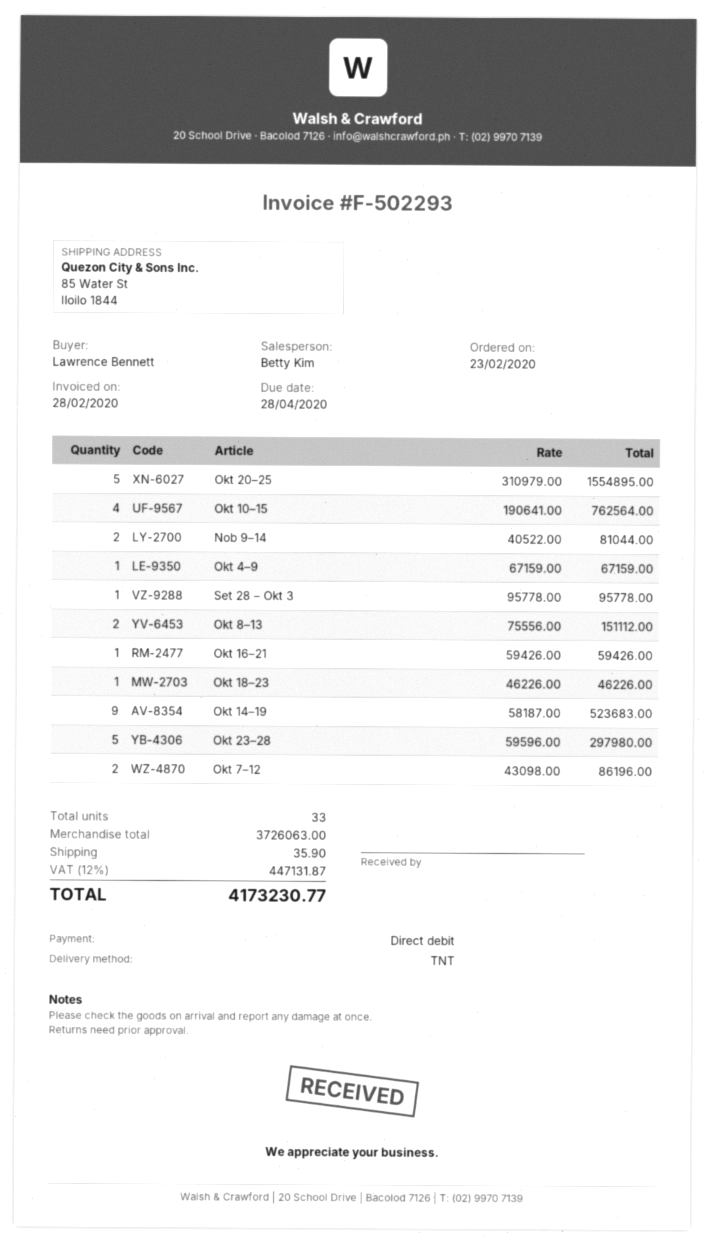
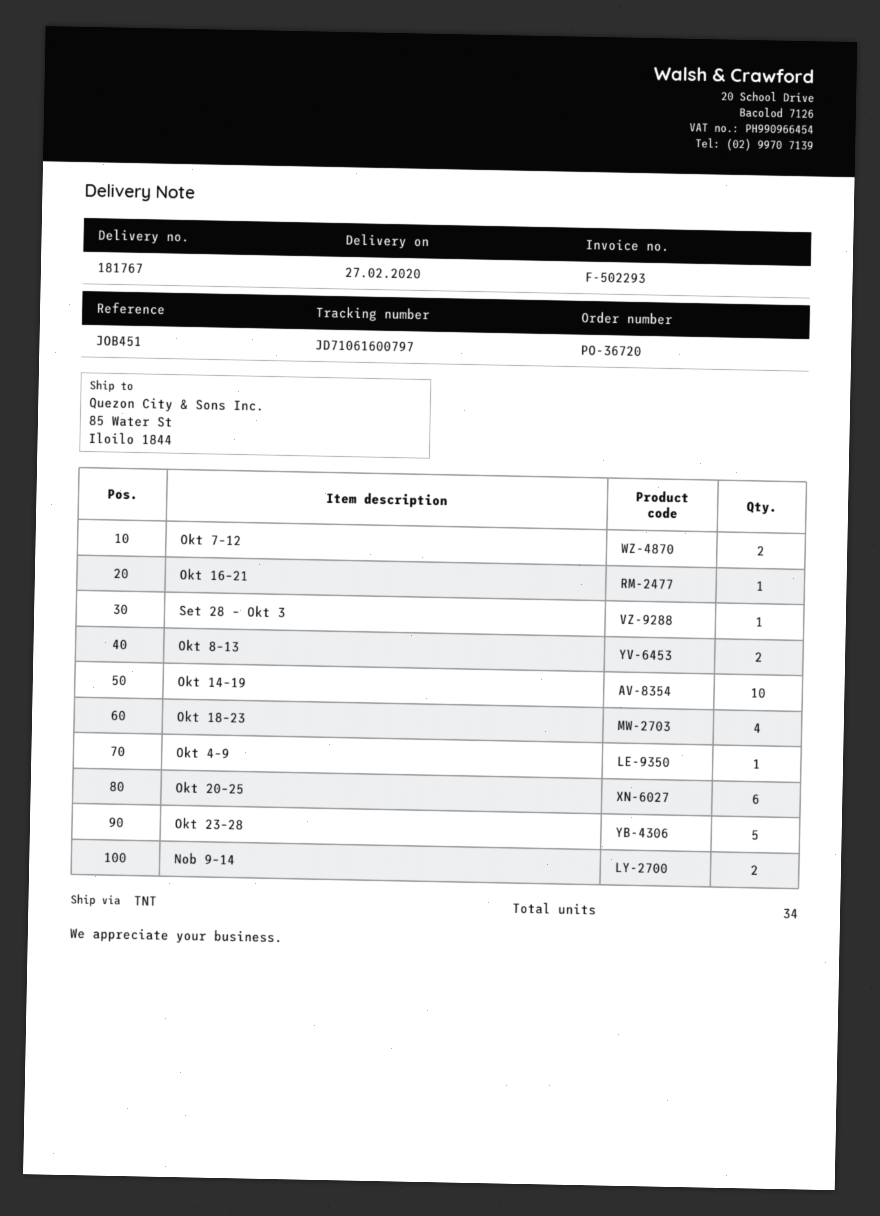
Okt 20–25: 5 -> 6
Okt 10–15: 4 -> none
Okt 18–23: 1 -> 4
Okt 14–19: 9 -> 10
total quantity: 33 -> 34

